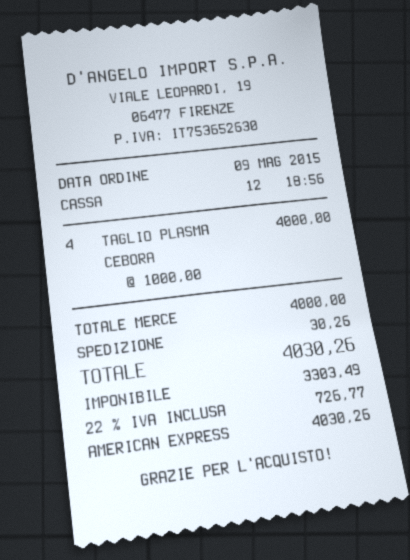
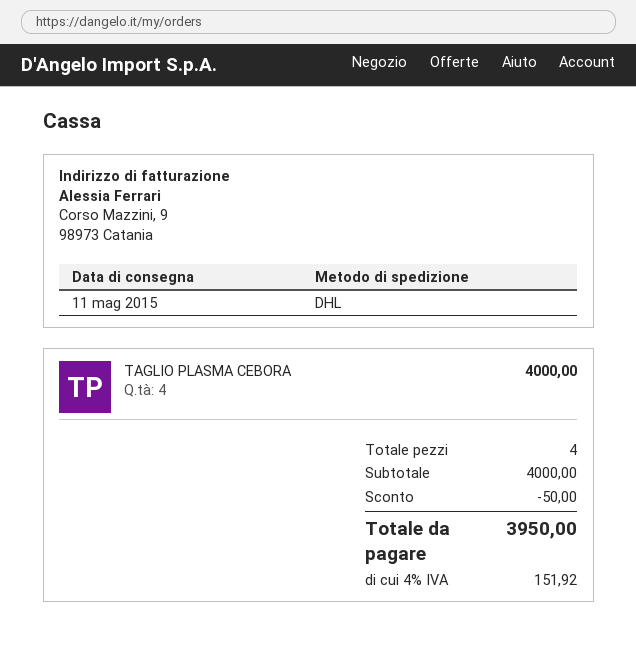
discount: none -> 50.00
shipping: 30.26 -> none
tax: 22% = 726.77 -> 4% = 151.92
total: 4030.26 -> 3950.00

